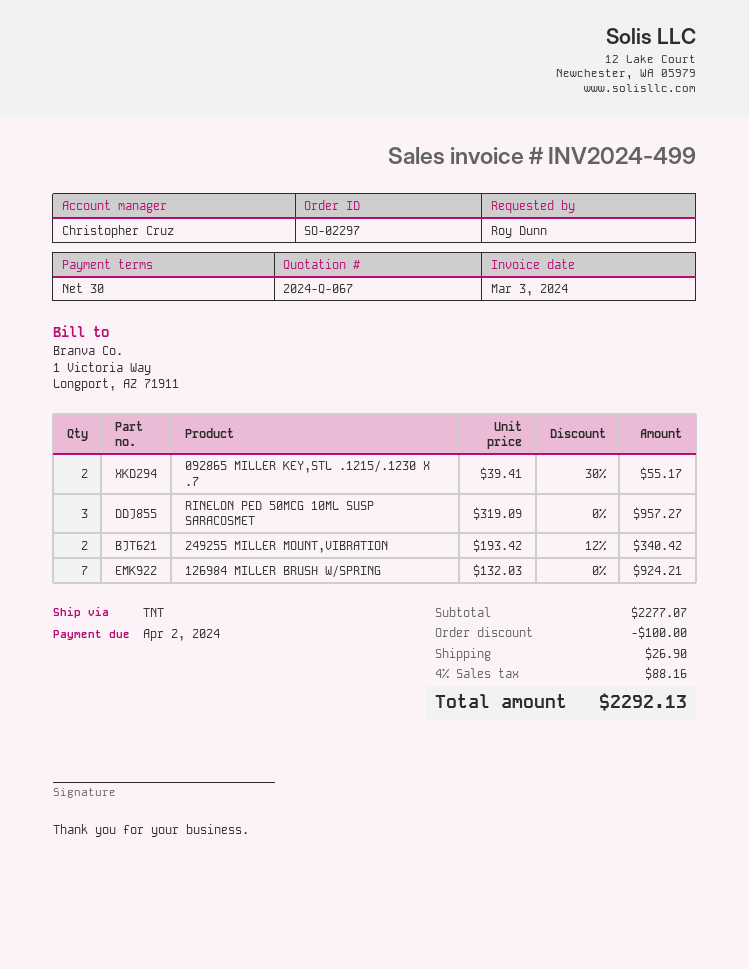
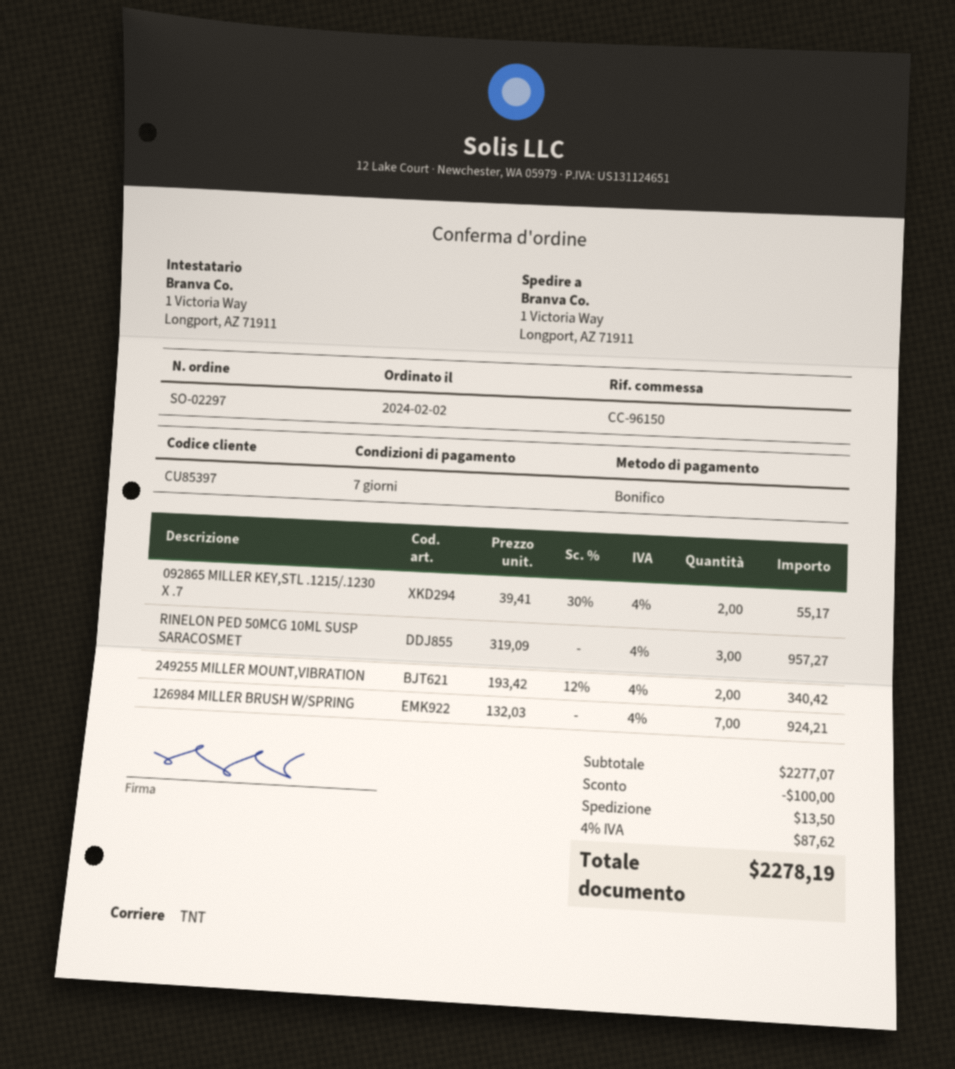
payment terms: 30 days -> 7 days
shipping: 26.90 -> 13.50
tax: 4% = 88.16 -> 4% = 87.62
total: 2292.13 -> 2278.19

